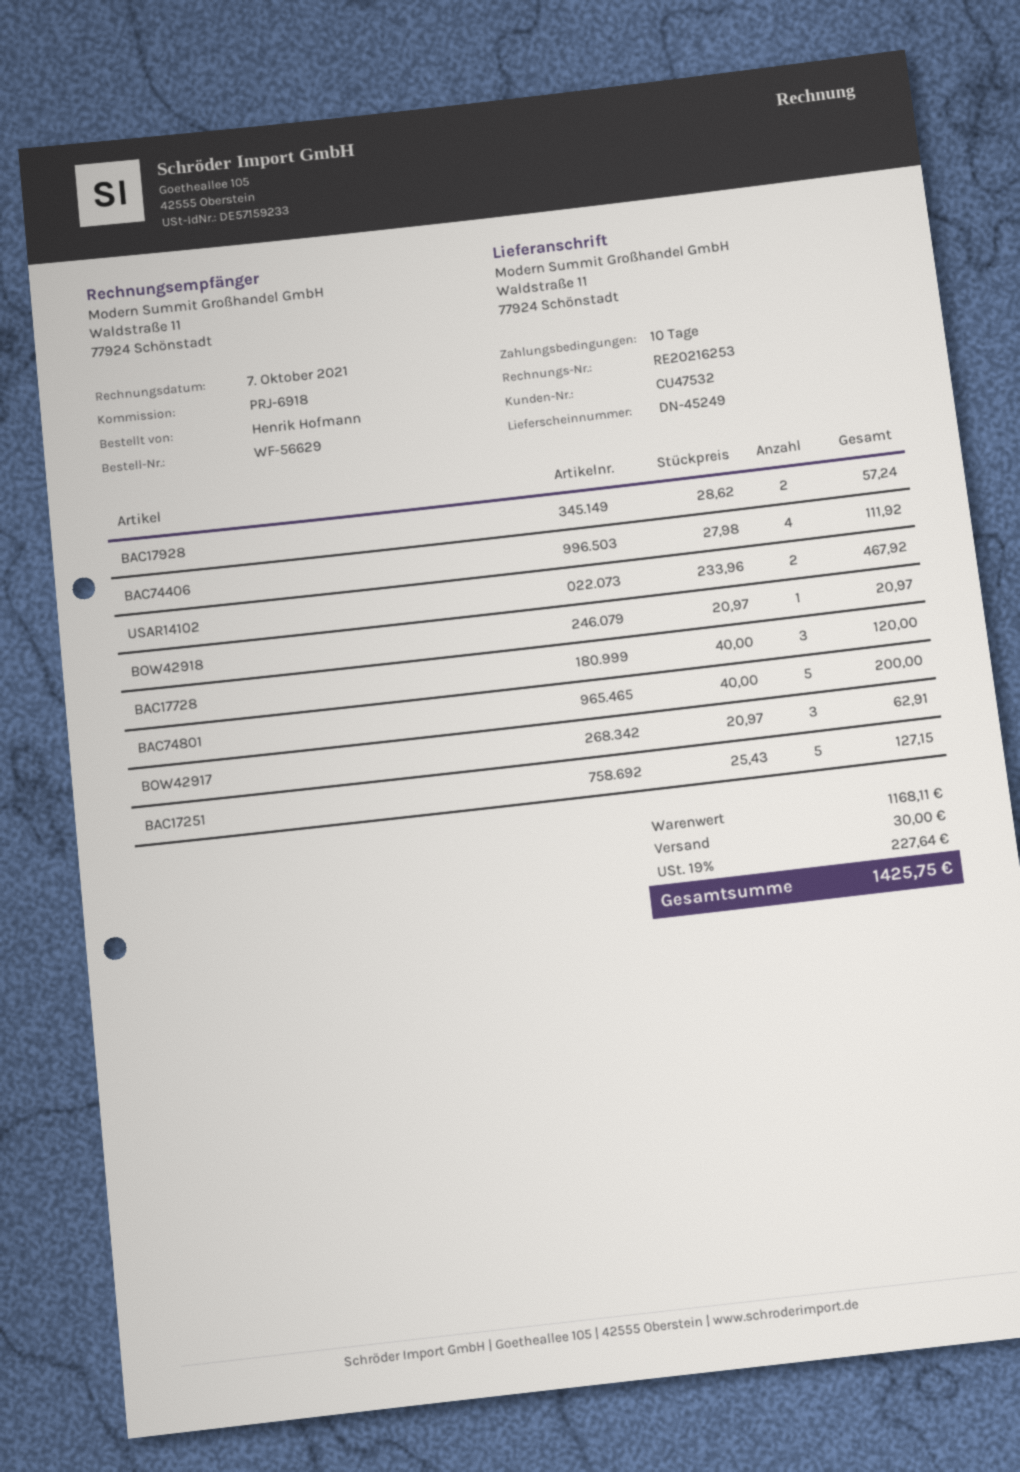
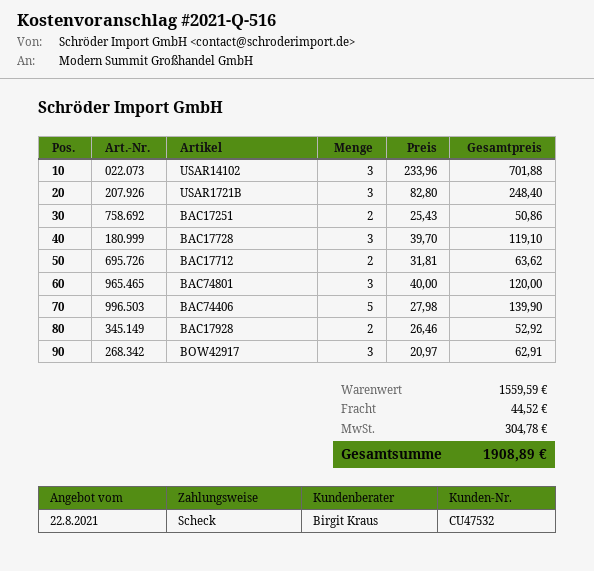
BAC17928: 2 x 28.62 = 57.24 -> 2 x 26.46 = 52.92
BAC74406: 4 x 27.98 = 111.92 -> 5 x 27.98 = 139.90
USAR14102: 2 x 233.96 = 467.92 -> 3 x 233.96 = 701.88
BOW42918: 1 x 20.97 = 20.97 -> none
BAC17728: 3 x 40.00 = 120.00 -> 3 x 39.70 = 119.10
BAC74801: 5 x 40.00 = 200.00 -> 3 x 40.00 = 120.00
BAC17251: 5 x 25.43 = 127.15 -> 2 x 25.43 = 50.86
USAR1721B: none -> 3 x 82.80 = 248.40
BAC17712: none -> 2 x 31.81 = 63.62
subtotal: 1168.11 -> 1559.59
shipping: 30.00 -> 44.52
tax: 227.64 -> 304.78
total: 1425.75 -> 1908.89

